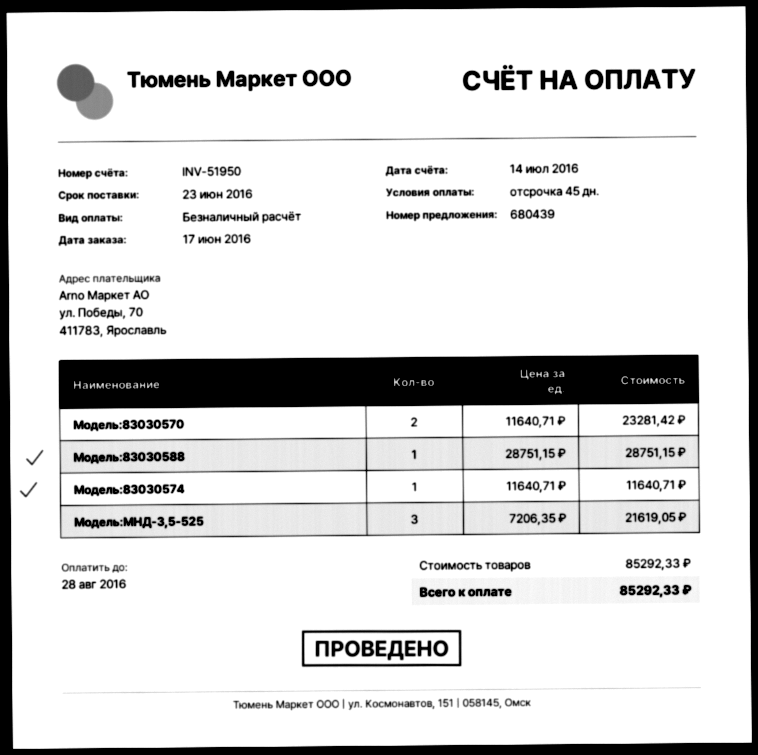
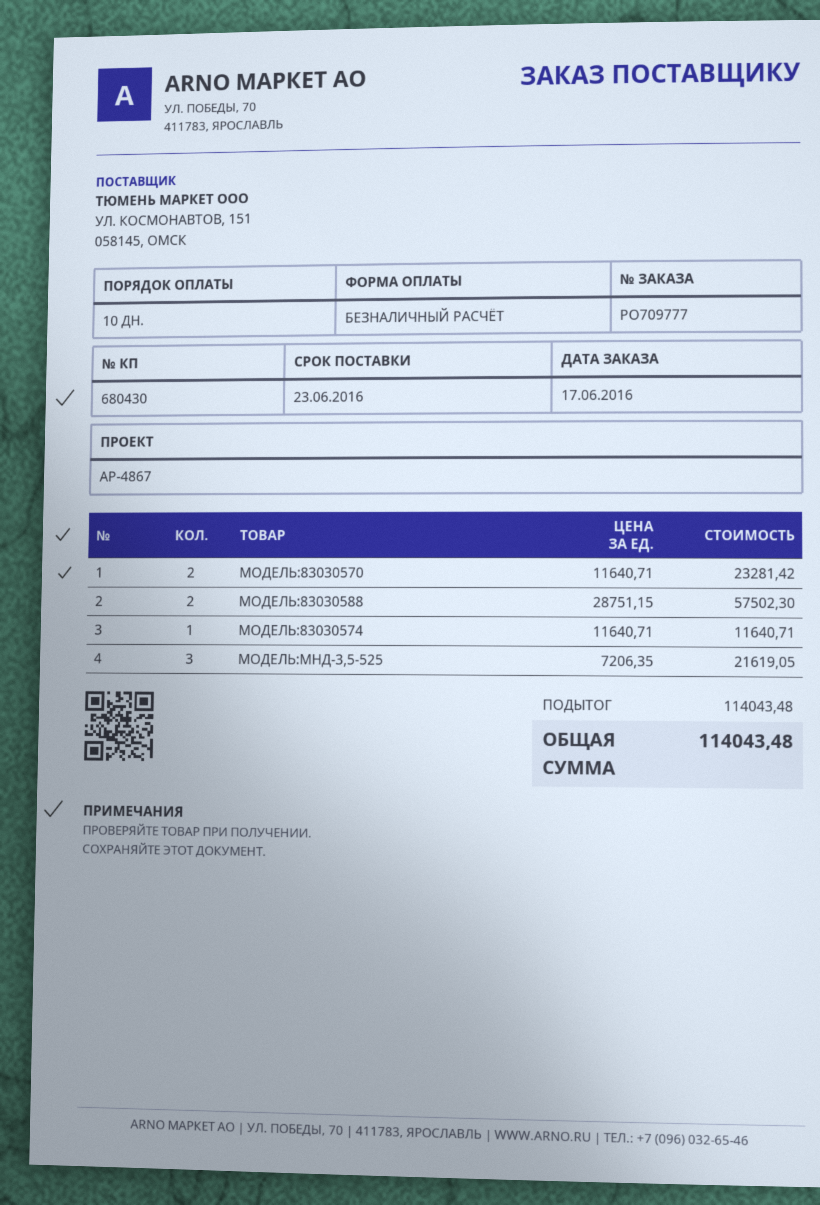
quote number: 680439 -> 680430
payment terms: 45 days -> 10 days
Модель:83030588: 1 x 28751.15 = 28751.15 -> 2 x 28751.15 = 57502.30
subtotal: 85292.33 -> 114043.48
total: 85292.33 -> 114043.48

